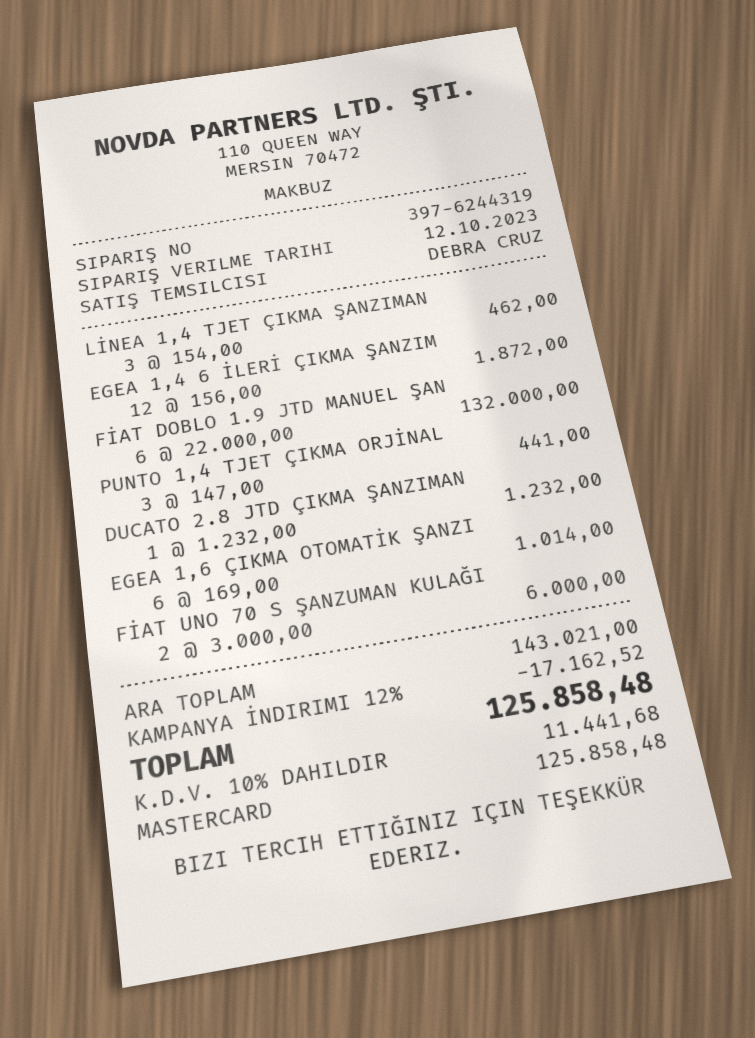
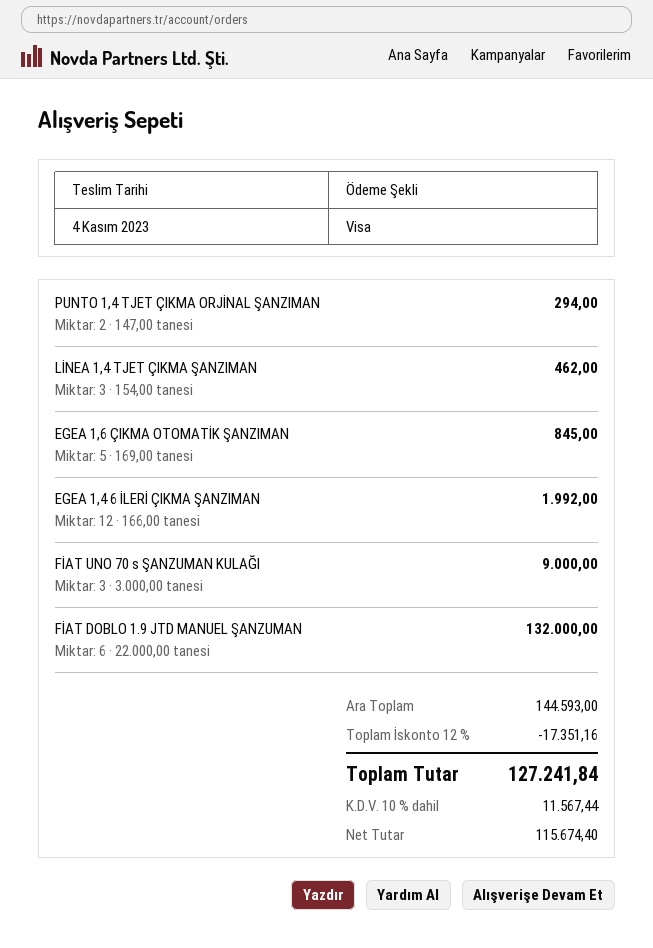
payment method: Mastercard -> Visa
EGEA 1,4 6 İLERİ ÇIKMA ŞANZIM: 12 x 156.00 = 1872.00 -> 12 x 166.00 = 1992.00
PUNTO 1,4 TJET ÇIKMA ORJİNAL: 3 x 147.00 = 441.00 -> 2 x 147.00 = 294.00
DUCATO 2.8 JTD ÇIKMA ŞANZIMAN: 1 x 1232.00 = 1232.00 -> none
EGEA 1,6 ÇIKMA OTOMATİK ŞANZI: 6 x 169.00 = 1014.00 -> 5 x 169.00 = 845.00
FİAT UNO 70 S ŞANZUMAN KULAĞI: 2 x 3000.00 = 6000.00 -> 3 x 3000.00 = 9000.00
subtotal: 143021.00 -> 144593.00
discount: 12% = 17162.52 -> 12% = 17351.16
tax: 10% = 11441.68 -> 10% = 11567.44
total: 125858.48 -> 127241.84

